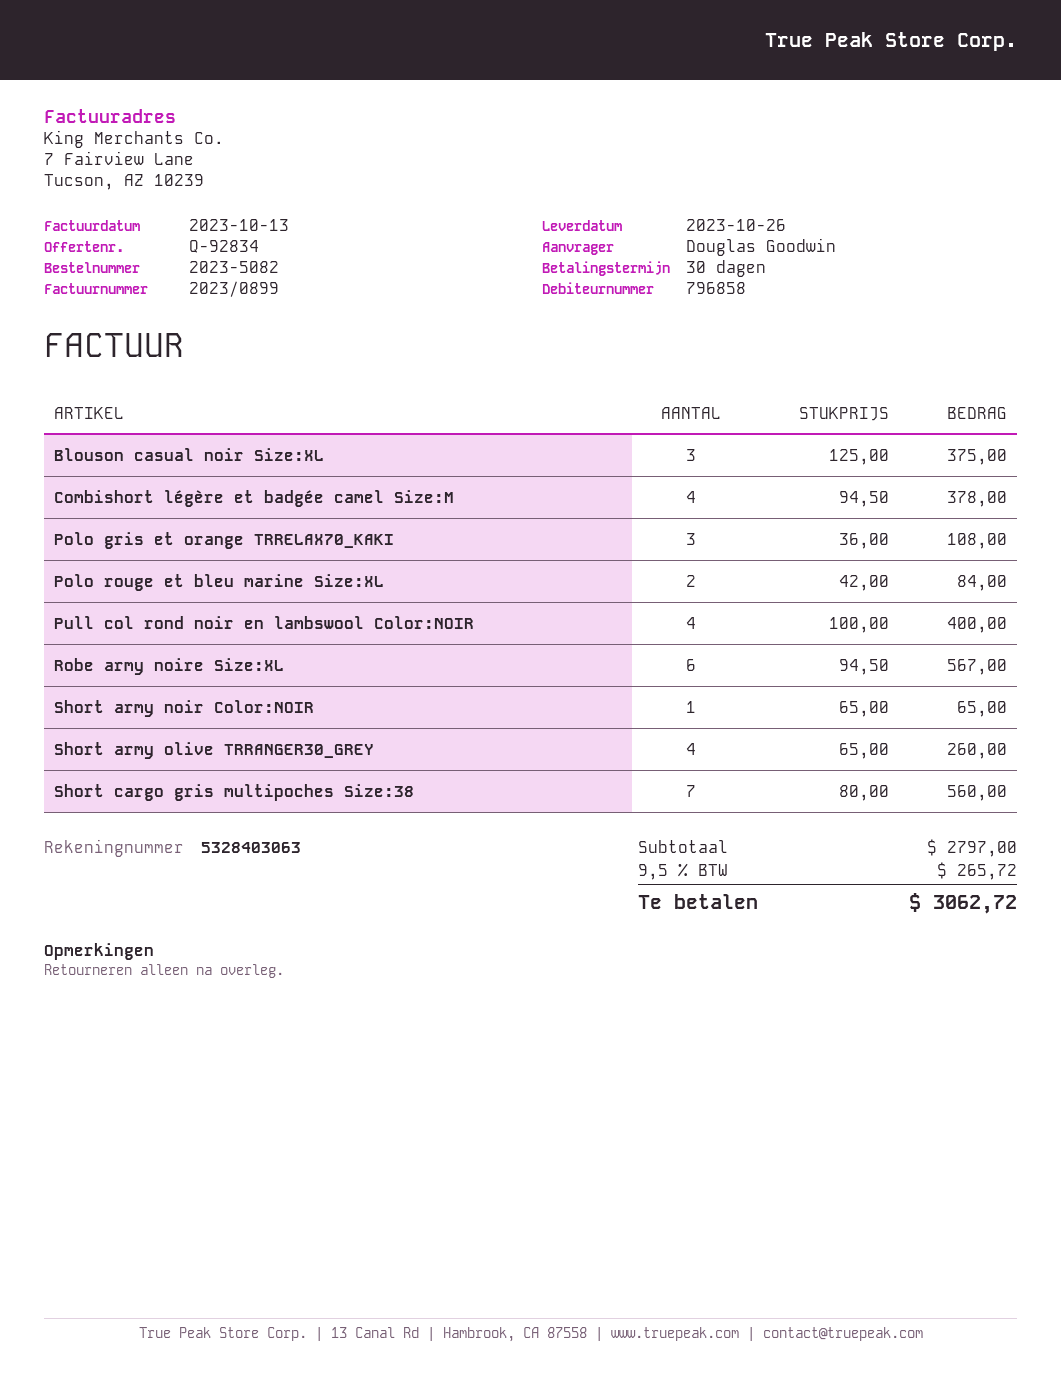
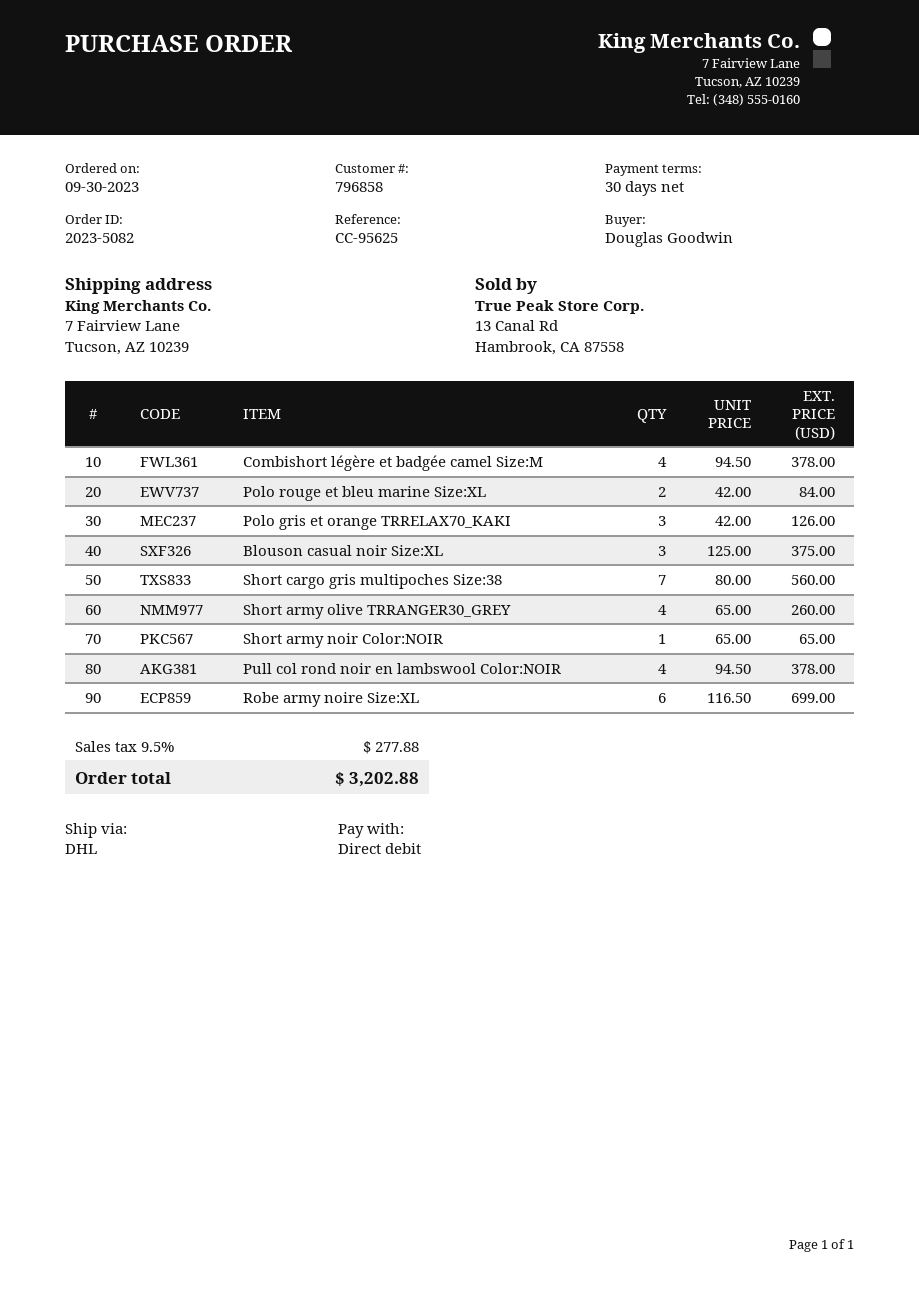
Polo gris et orange TRRELAX70_KAKI: 3 x 36.00 = 108.00 -> 3 x 42.00 = 126.00
Pull col rond noir en lambswool Color:NOIR: 4 x 100.00 = 400.00 -> 4 x 94.50 = 378.00
Robe army noire Size:XL: 6 x 94.50 = 567.00 -> 6 x 116.50 = 699.00
tax: 9.5% = 265.72 -> 9.5% = 277.88
total: 3062.72 -> 3202.88

